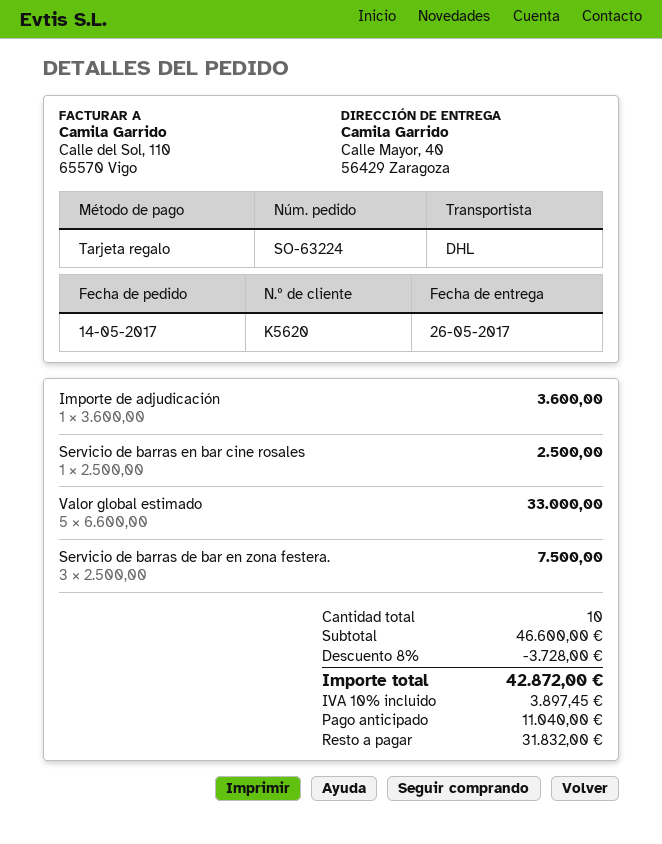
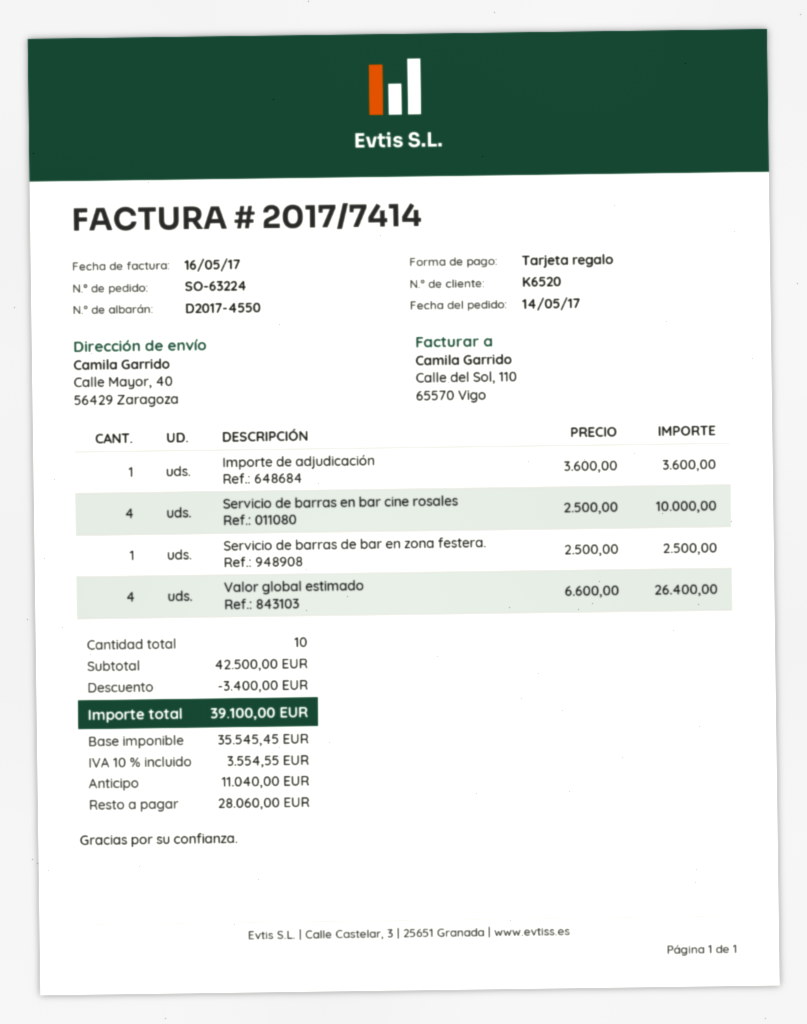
customer number: K5620 -> K6520
Servicio de barras en bar cine rosales: 1 x 2500.00 = 2500.00 -> 4 x 2500.00 = 10000.00
Valor global estimado: 5 x 6600.00 = 33000.00 -> 4 x 6600.00 = 26400.00
Servicio de barras de bar en zona festera.: 3 x 2500.00 = 7500.00 -> 1 x 2500.00 = 2500.00
subtotal: 46600.00 -> 42500.00
discount: 3728.00 -> 3400.00
tax: 10% = 3897.45 -> 10% = 3554.55
total: 42872.00 -> 39100.00
balance: 31832.00 -> 28060.00

